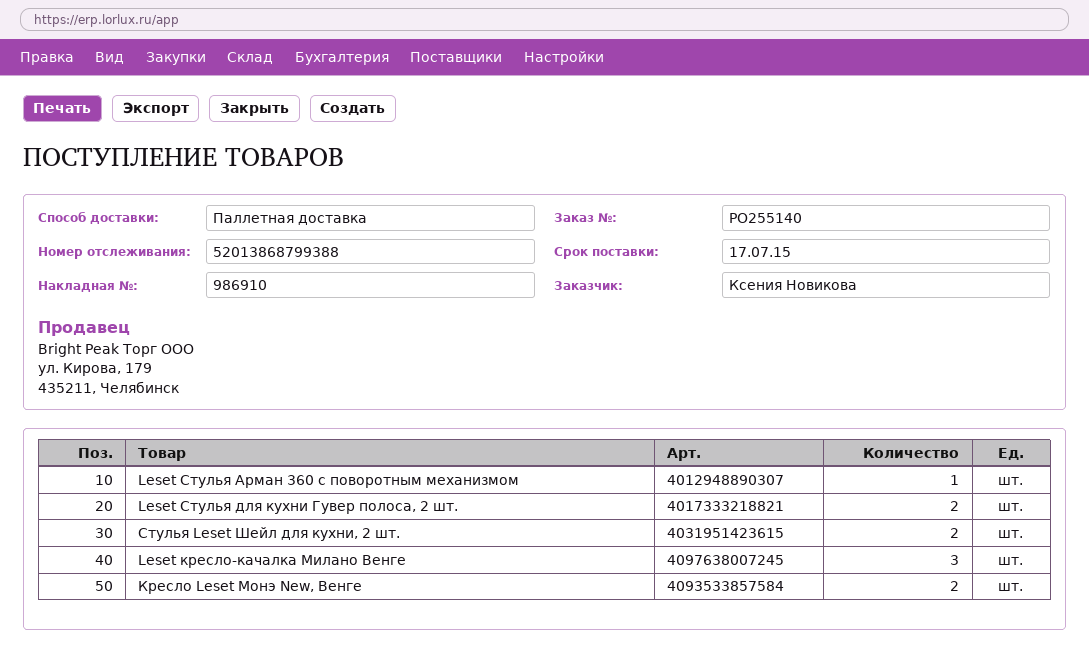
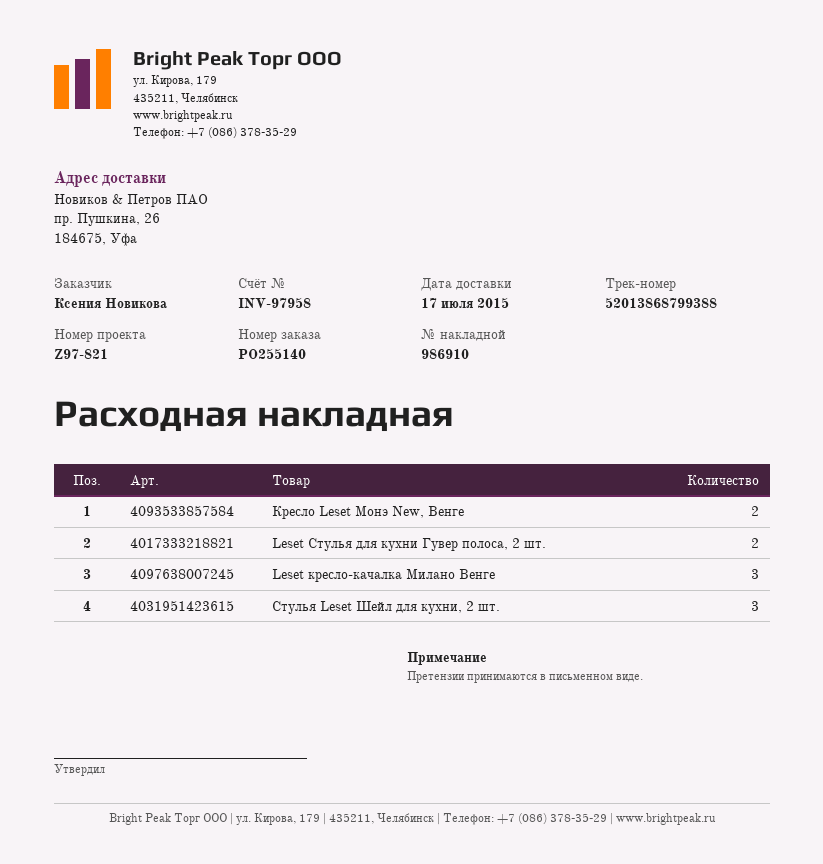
Leset Стулья Арман 360 с поворотным механизмом: 1 -> none
Стулья Leset Шейл для кухни, 2 шт.: 2 -> 3

